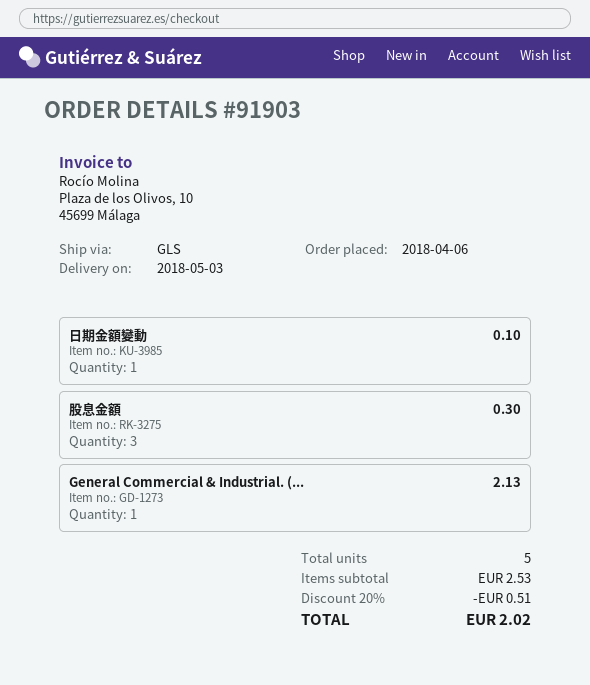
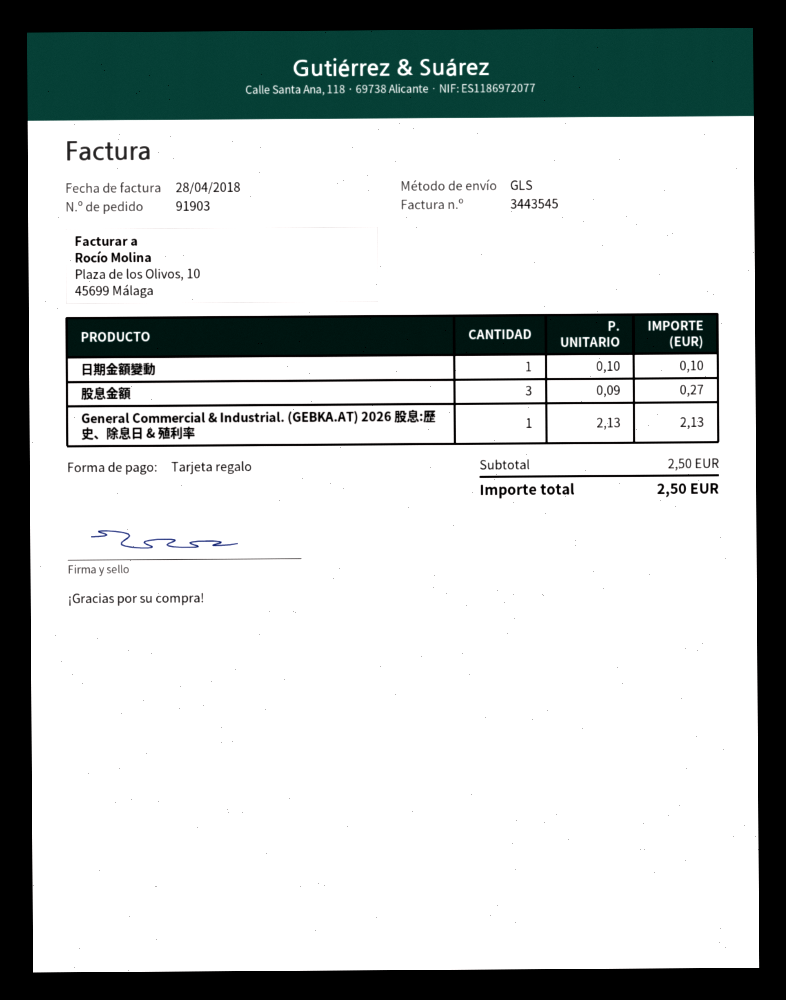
股息金額: 3 for 0.30 -> 3 for 0.27
subtotal: 2.53 -> 2.50
discount: 20% = 0.51 -> none
total: 2.02 -> 2.50

